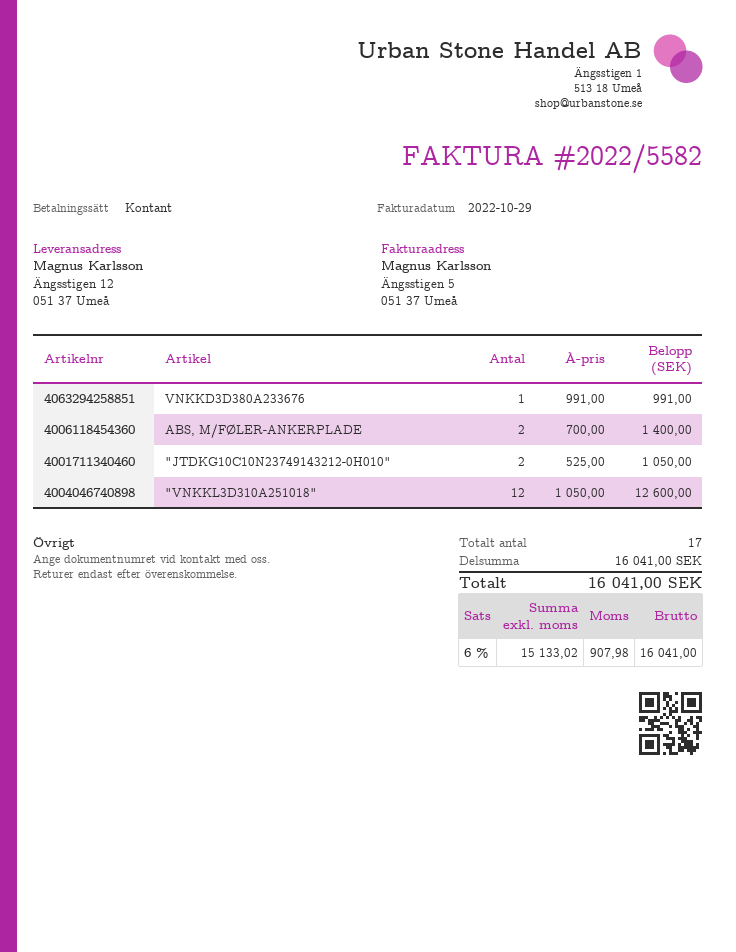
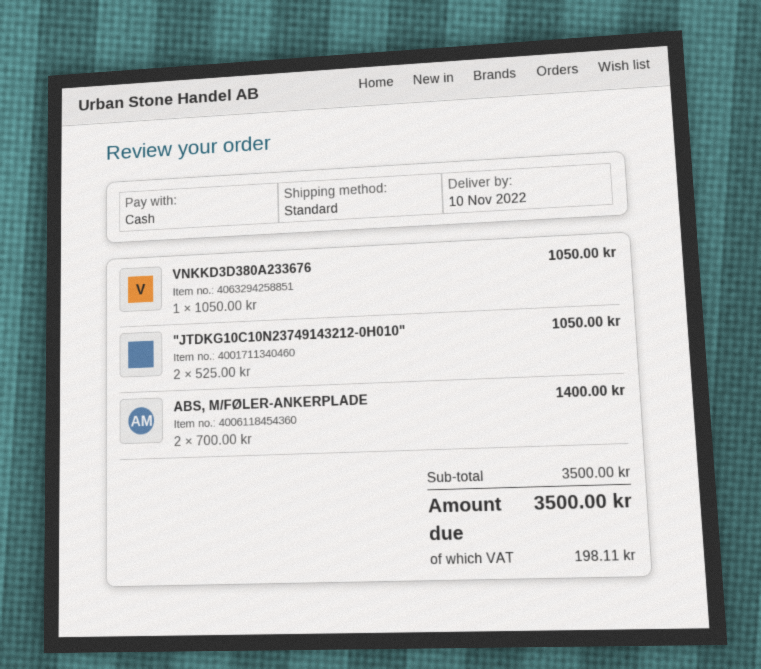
VNKKD3D380A233676: 1 x 991.00 = 991.00 -> 1 x 1050.00 = 1050.00
"VNKKL3D310A251018": 12 x 1050.00 = 12600.00 -> none
subtotal: 16041.00 -> 3500.00
tax: 907.98 -> 198.11
total: 16041.00 -> 3500.00

